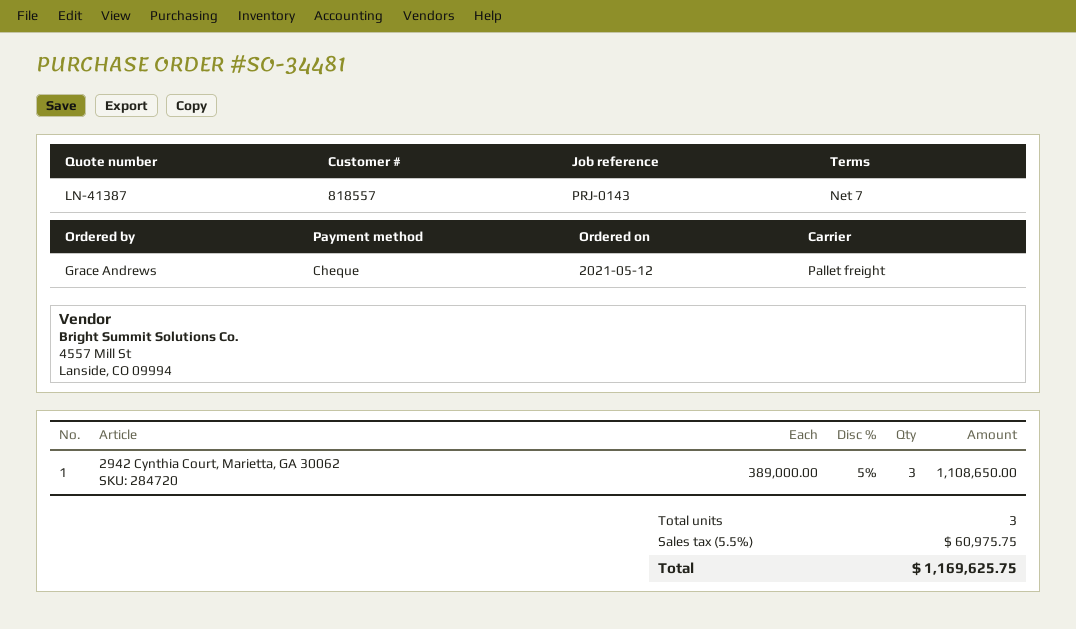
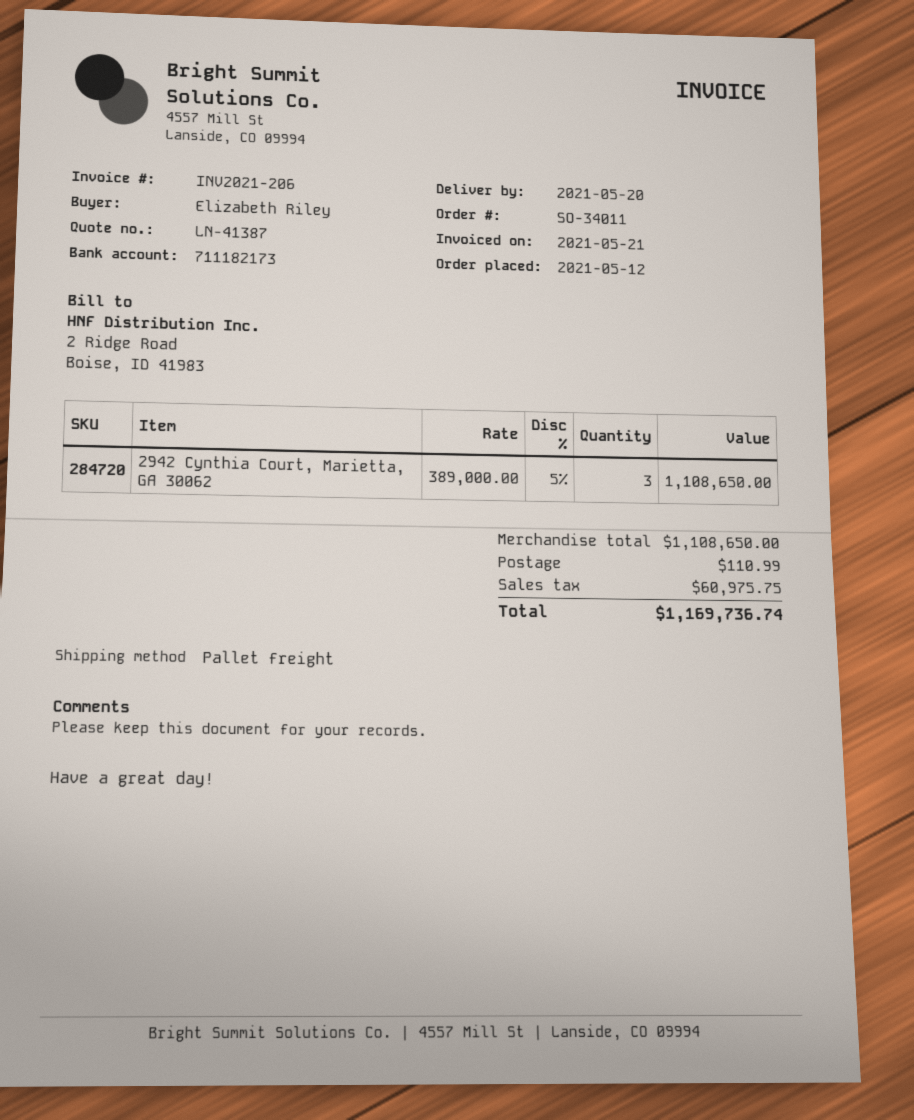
order number: SO-34481 -> SO-34011
ordered by: Grace Andrews -> Elizabeth Riley
shipping: none -> 110.99
total: 1169625.75 -> 1169736.74

